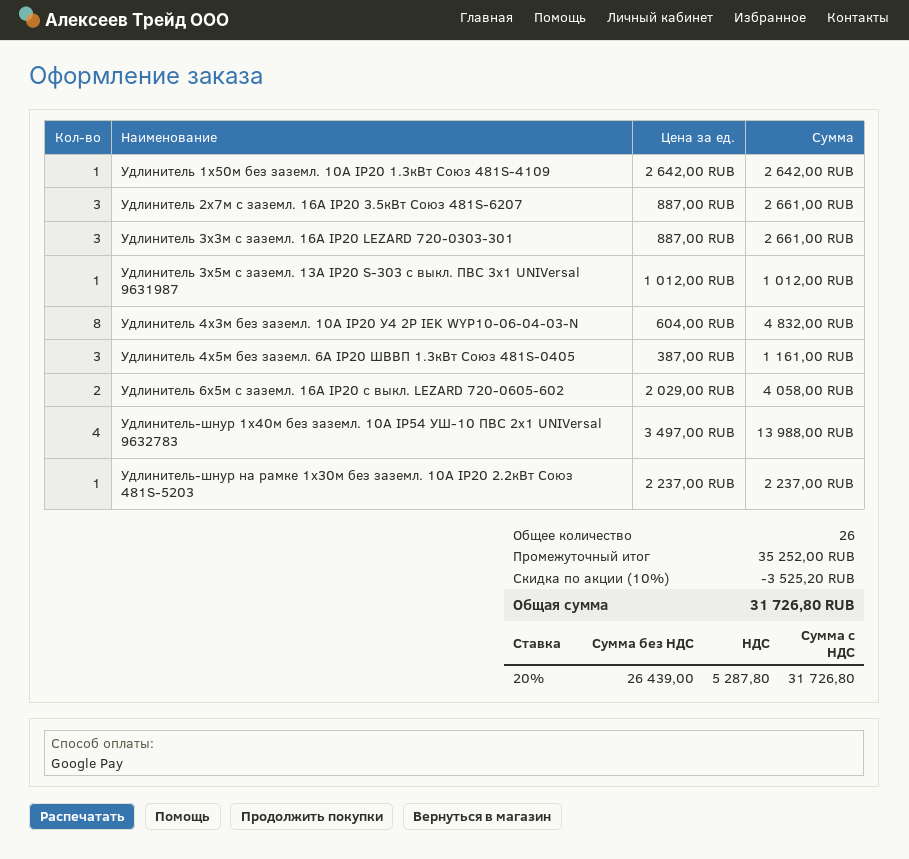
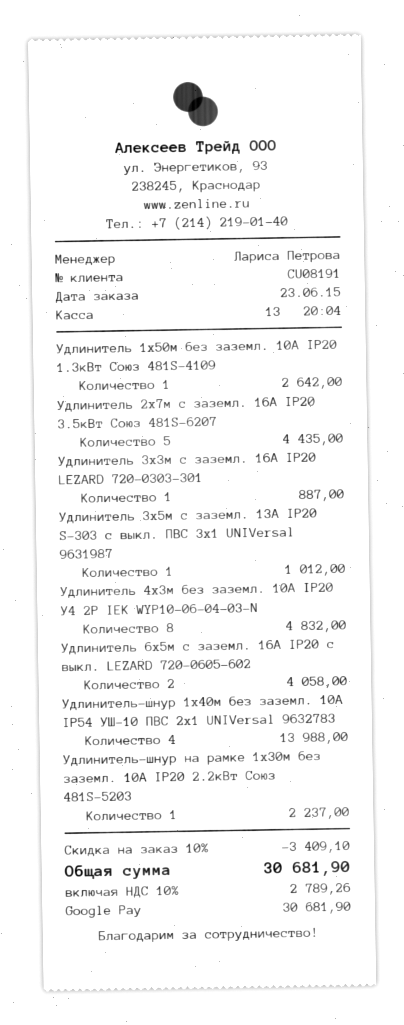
Удлинитель 2х7м с заземл. 16А IP20 3.5кВт Союз 481S-6207: 3 for 2661.00 -> 5 for 4435.00
Удлинитель 3х3м с заземл. 16А IP20 LEZARD 720-0303-301: 3 for 2661.00 -> 1 for 887.00
Удлинитель 4х5м без заземл. 6А IP20 ШВВП 1.3кВт Союз 481S-0405: 3 for 1161.00 -> none
discount: 10% = 3525.20 -> 10% = 3409.10
tax: 20% = 5287.80 -> 10% = 2789.26
total: 31726.80 -> 30681.90

